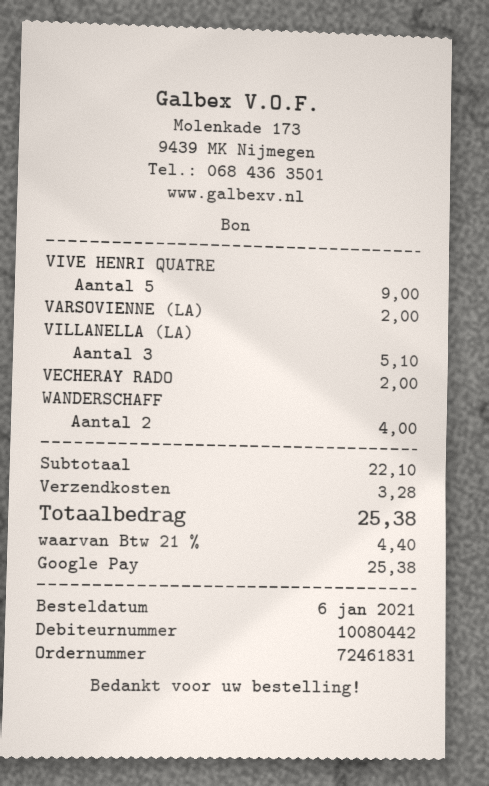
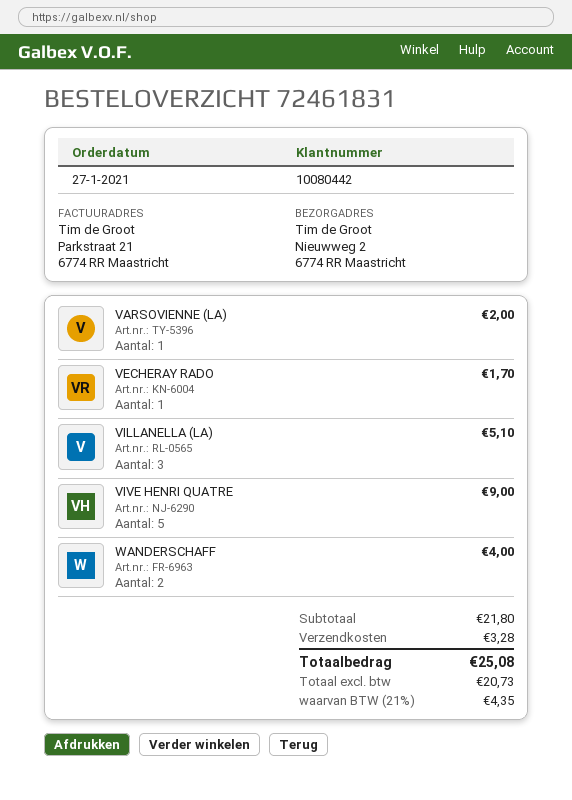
order date: 2021-01-06 -> 2021-01-27
VECHERAY RADO: 1 for 2.00 -> 1 for 1.70
subtotal: 22.10 -> 21.80
tax: 21% = 4.40 -> 21% = 4.35
total: 25.38 -> 25.08

